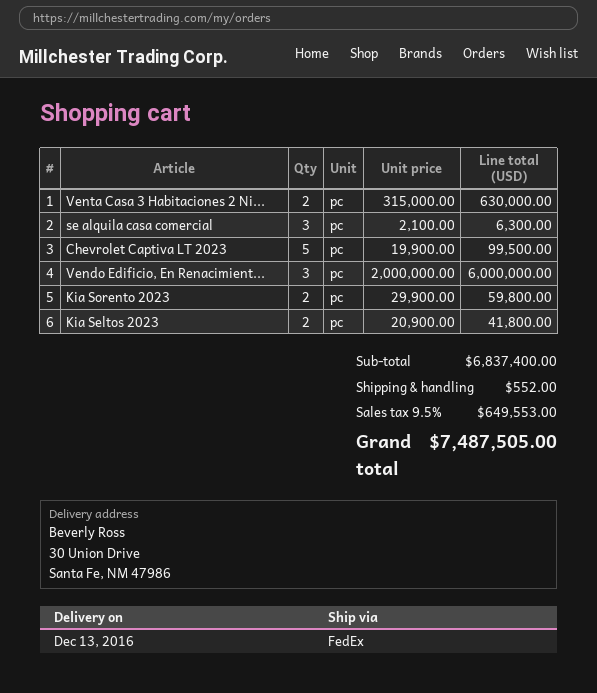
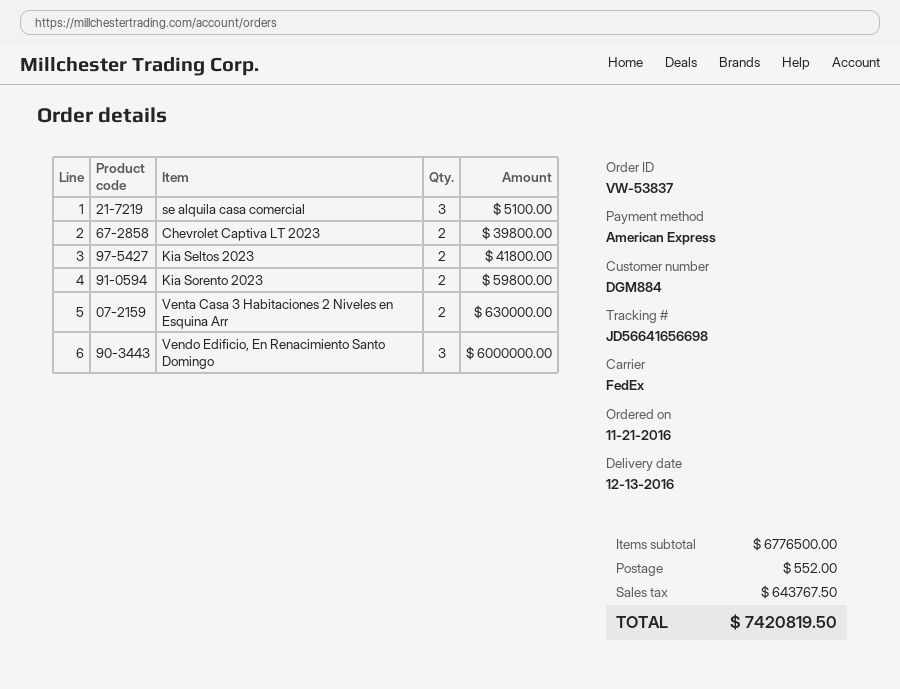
se alquila casa comercial: 3 for 6300.00 -> 3 for 5100.00
Chevrolet Captiva LT 2023: 5 for 99500.00 -> 2 for 39800.00
subtotal: 6837400.00 -> 6776500.00
tax: 649553.00 -> 643767.50
total: 7487505.00 -> 7420819.50

